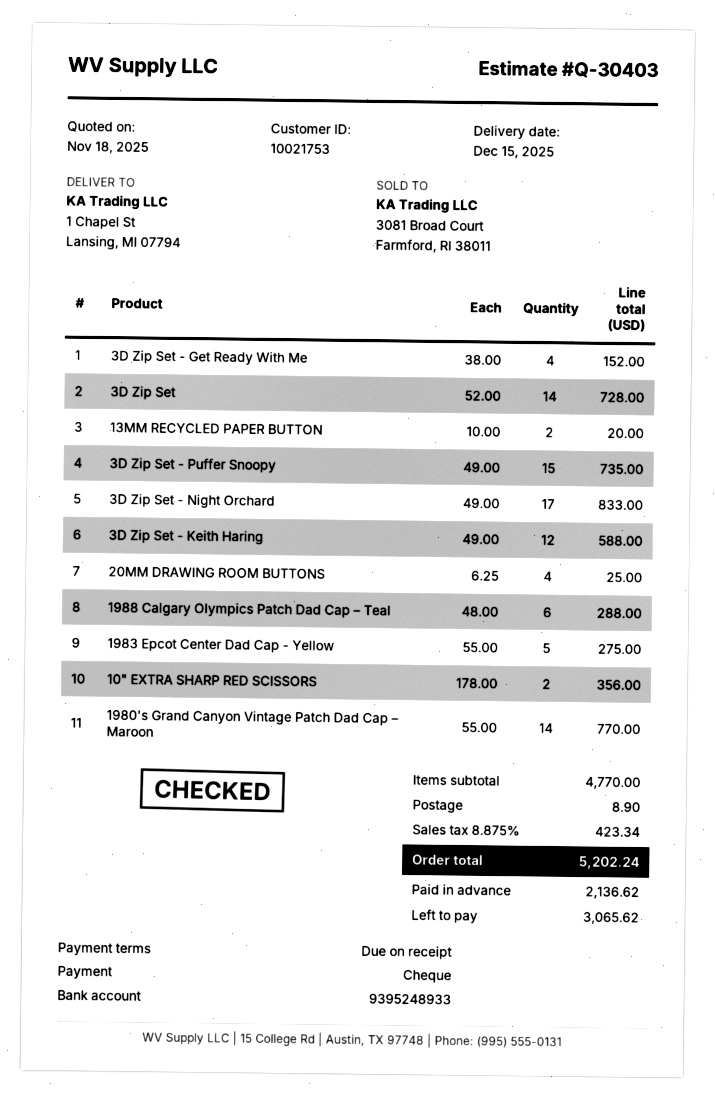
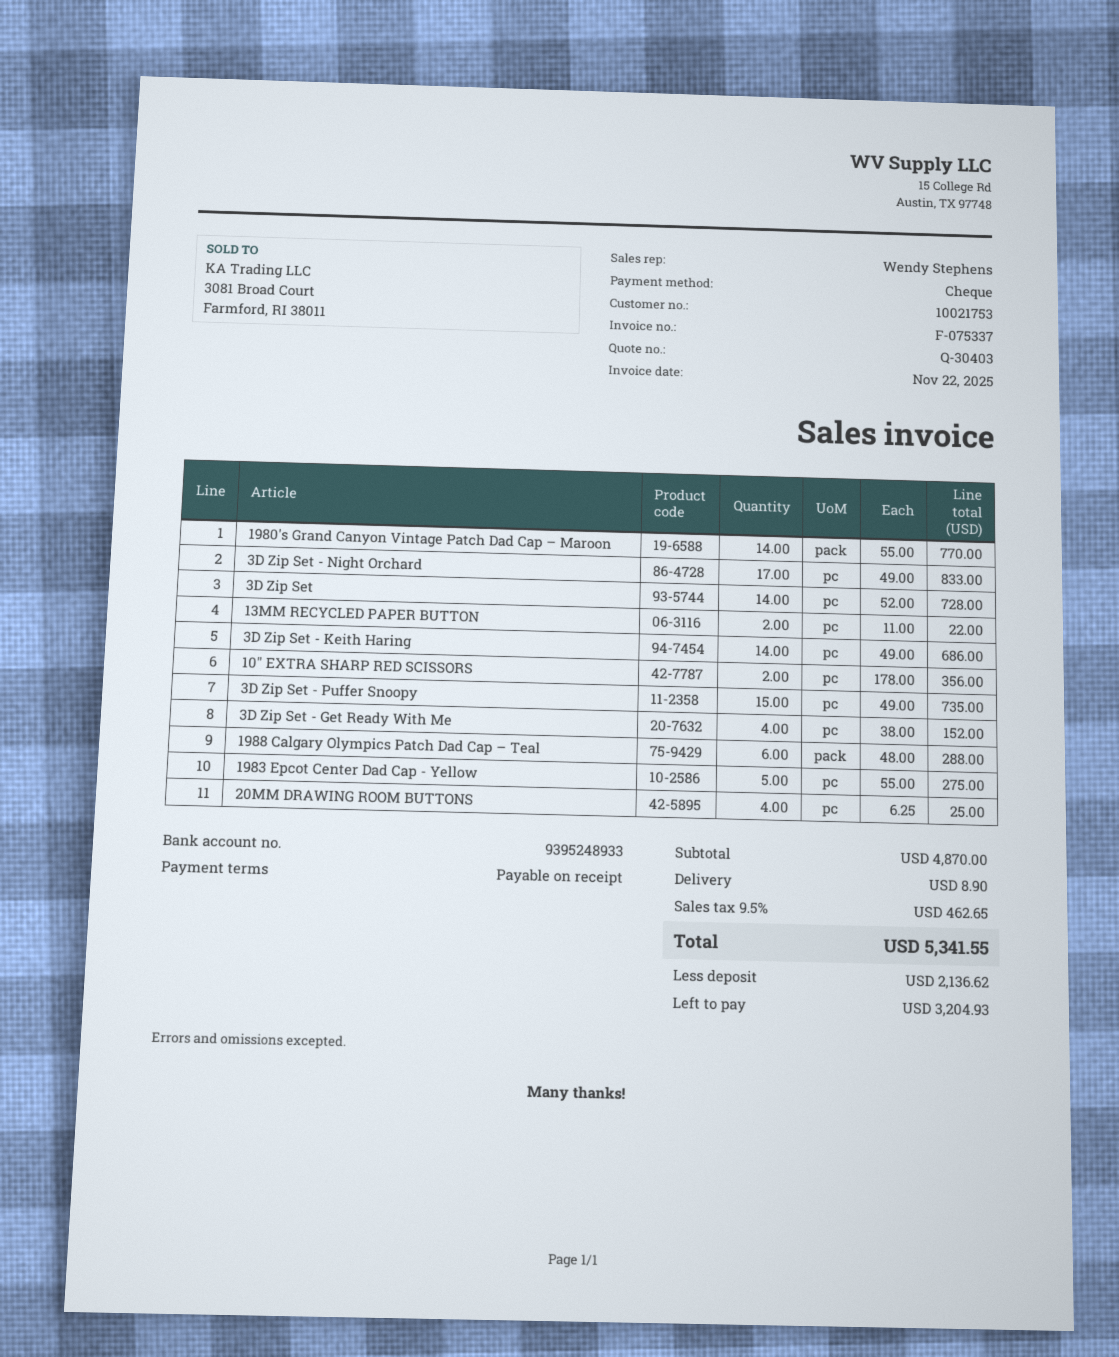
13MM RECYCLED PAPER BUTTON: 2 x 10.00 = 20.00 -> 2 x 11.00 = 22.00
3D Zip Set - Keith Haring: 12 x 49.00 = 588.00 -> 14 x 49.00 = 686.00
subtotal: 4770.00 -> 4870.00
tax: 8.875% = 423.34 -> 9.5% = 462.65
total: 5202.24 -> 5341.55
balance: 3065.62 -> 3204.93

